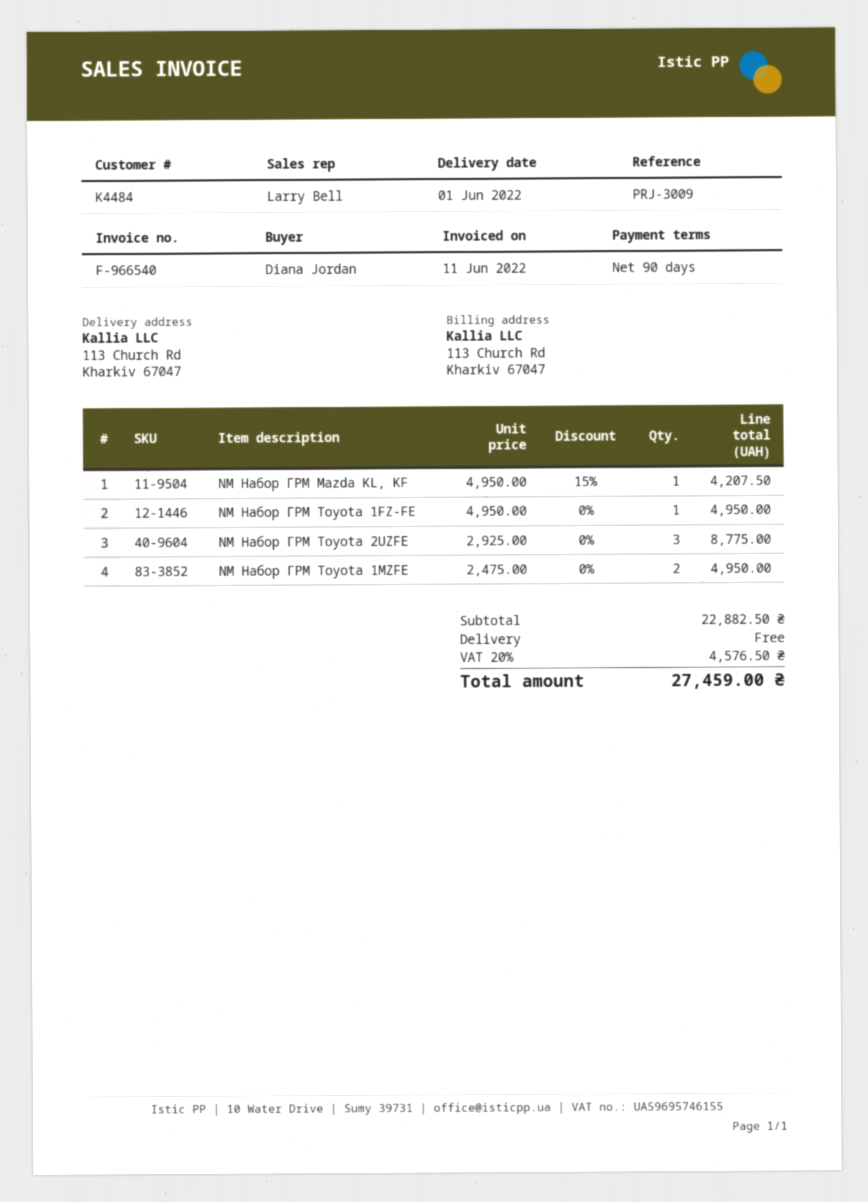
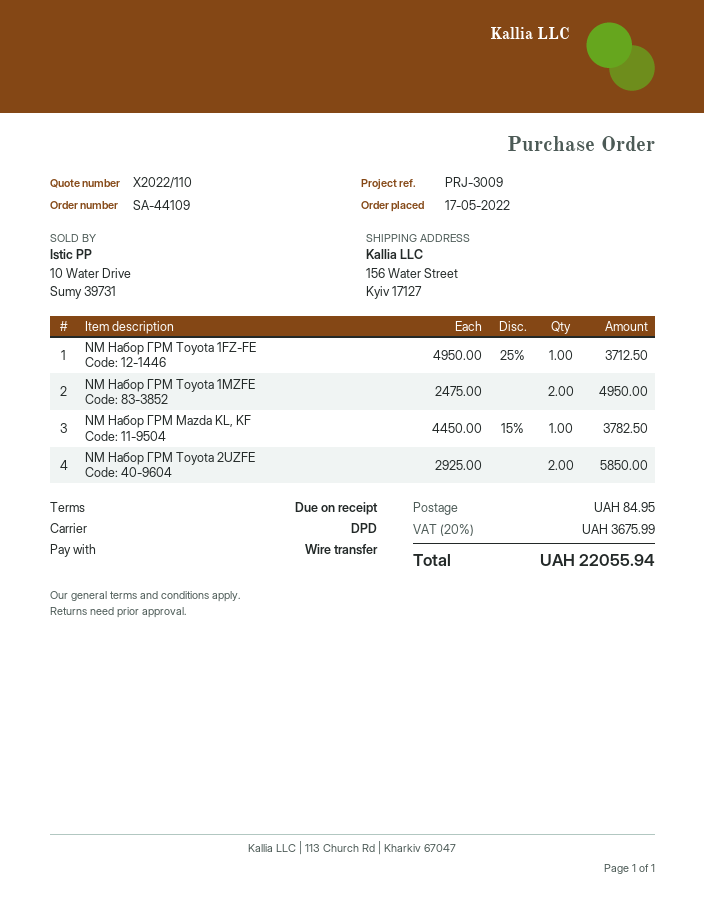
payment terms: 90 days -> on receipt
ship to: 113 Church Rd, Kharkiv 67047 -> 156 Water Street, Kyiv 17127
NM Набор ГРМ Mazda KL, KF: 1 x 4950.00 - 15% = 4207.50 -> 1 x 4450.00 - 15% = 3782.50
NM Набор ГРМ Toyota 1FZ-FE: 1 x 4950.00 = 4950.00 -> 1 x 4950.00 - 25% = 3712.50
NM Набор ГРМ Toyota 2UZFE: 3 x 2925.00 = 8775.00 -> 2 x 2925.00 = 5850.00
shipping: 0.00 -> 84.95
tax: 20% = 4576.50 -> 20% = 3675.99
total: 27459.00 -> 22055.94

